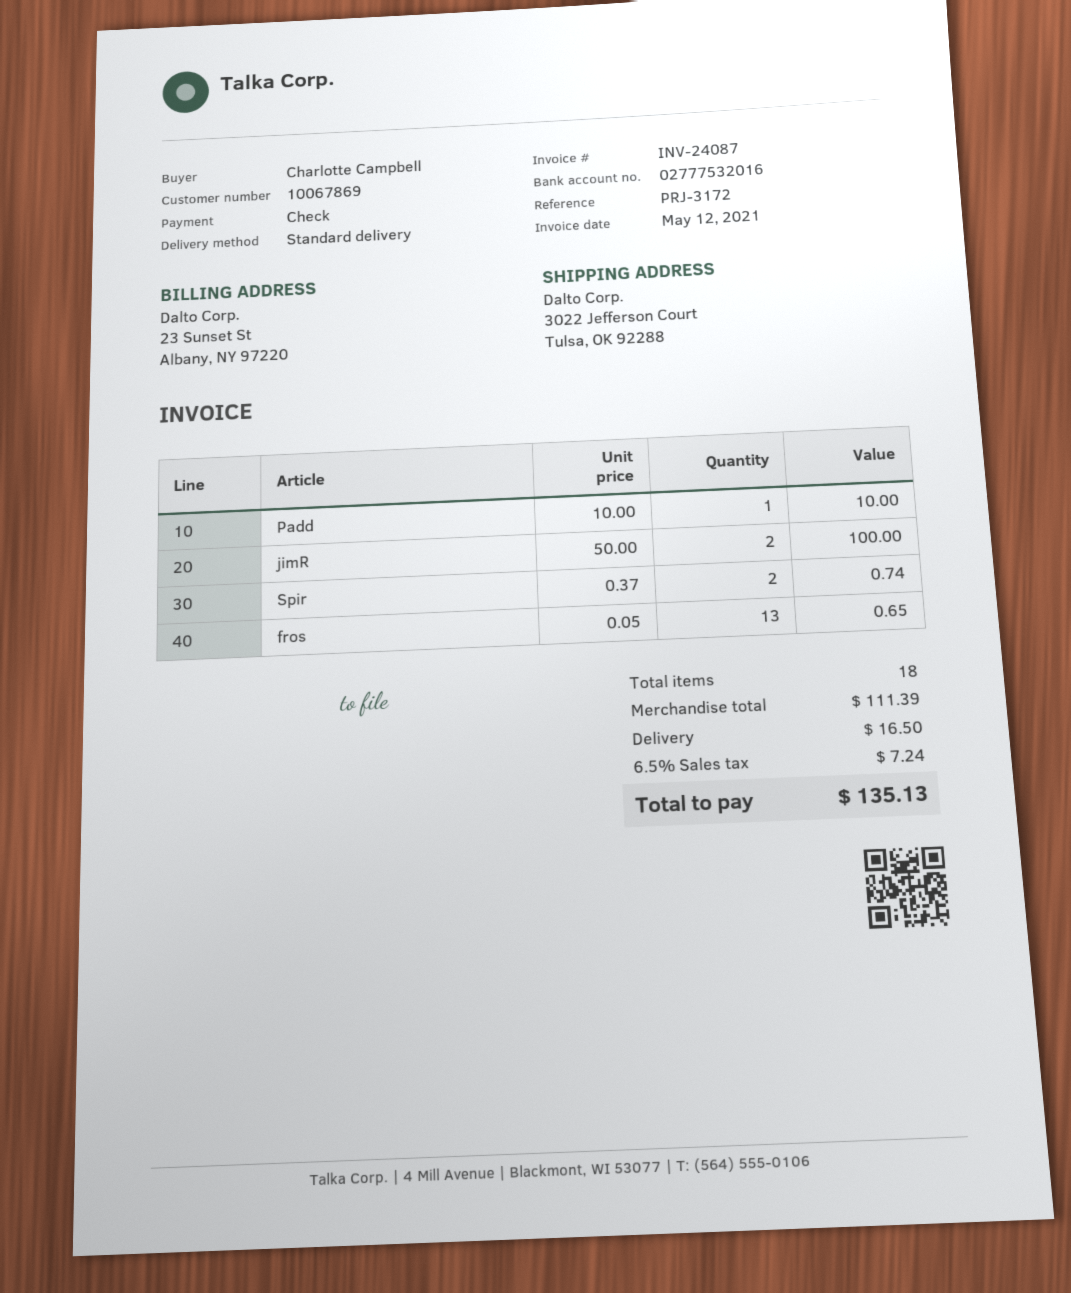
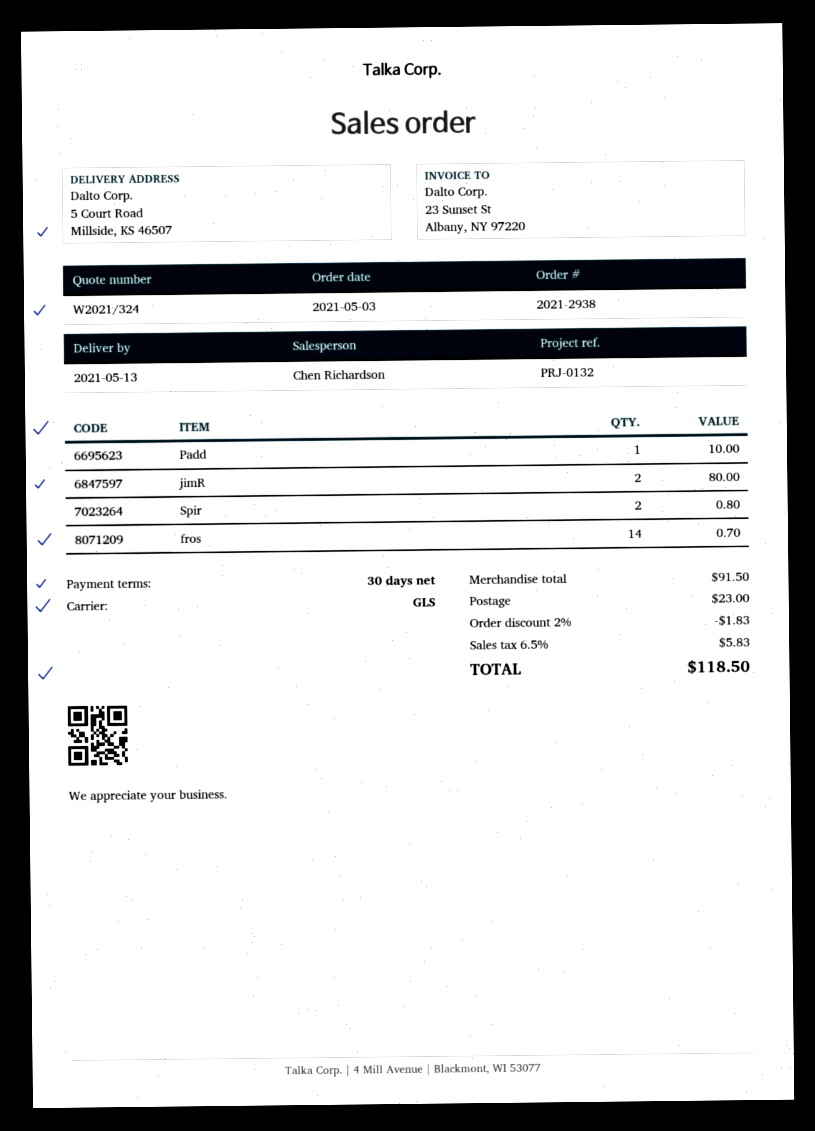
reference: PRJ-3172 -> PRJ-0132
shipping method: standard -> GLS
ship to: 3022 Jefferson Court, Tulsa, OK 92288 -> 5 Court Road, Millside, KS 46507
jimR: 2 for 100.00 -> 2 for 80.00
Spir: 2 for 0.74 -> 2 for 0.80
fros: 13 for 0.65 -> 14 for 0.70
subtotal: 111.39 -> 91.50
discount: none -> 2% = 1.83
shipping: 16.50 -> 23.00
tax: 6.5% = 7.24 -> 6.5% = 5.83
total: 135.13 -> 118.50

